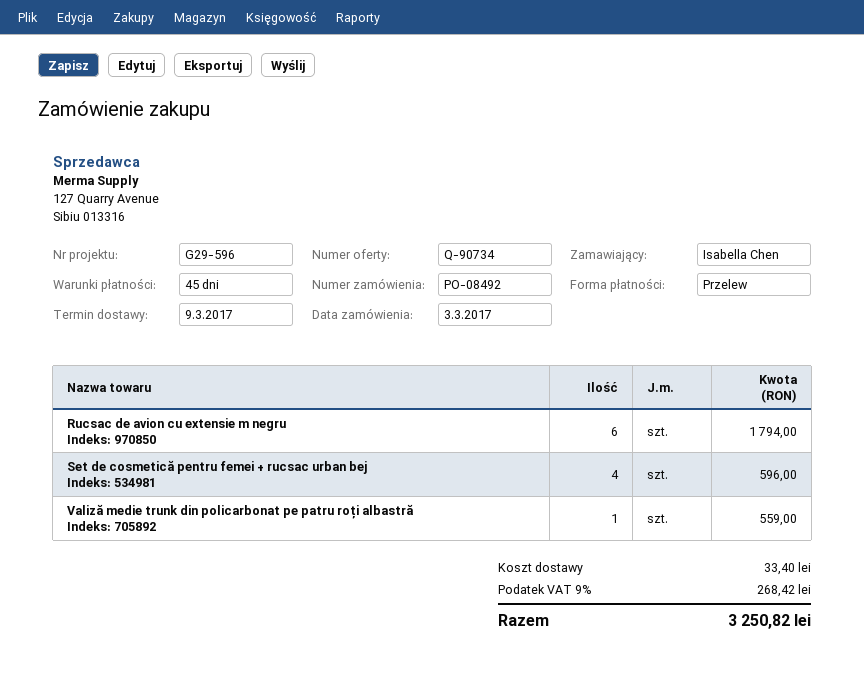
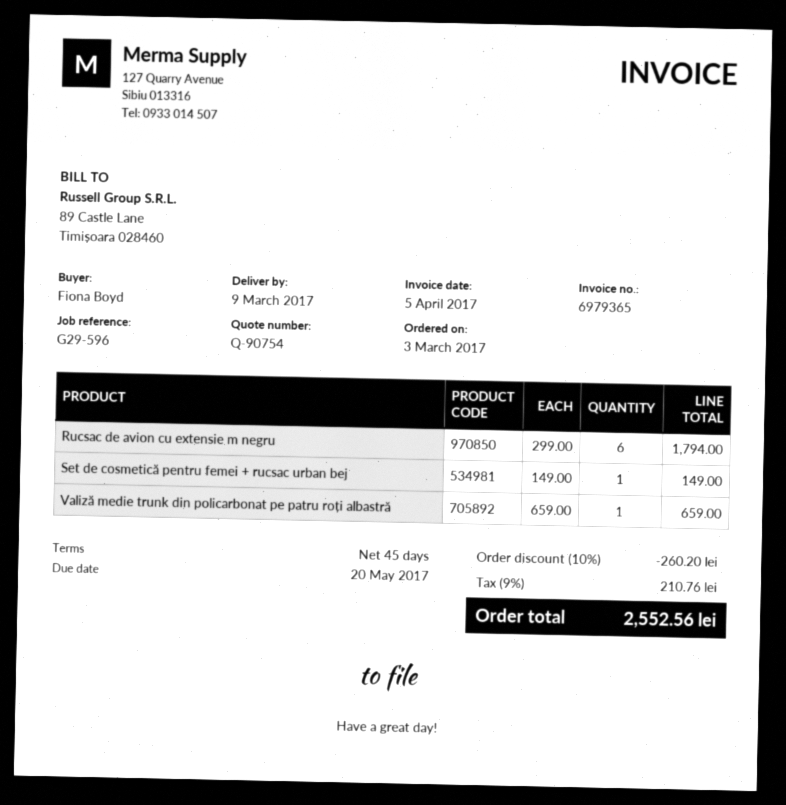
quote number: Q-90734 -> Q-90754
ordered by: Isabella Chen -> Fiona Boyd
Set de cosmetică pentru femei + rucsac urban bej: 4 for 596.00 -> 1 for 149.00
Valiză medie trunk din policarbonat pe patru roți albastră: 1 for 559.00 -> 1 for 659.00
discount: none -> 10% = 260.20
shipping: 33.40 -> none
tax: 9% = 268.42 -> 9% = 210.76
total: 3250.82 -> 2552.56

